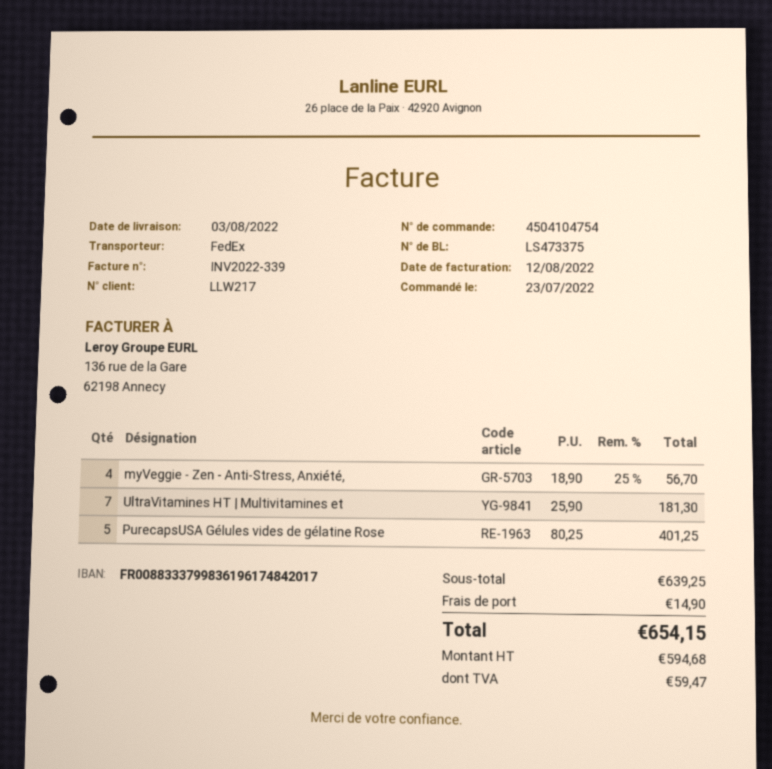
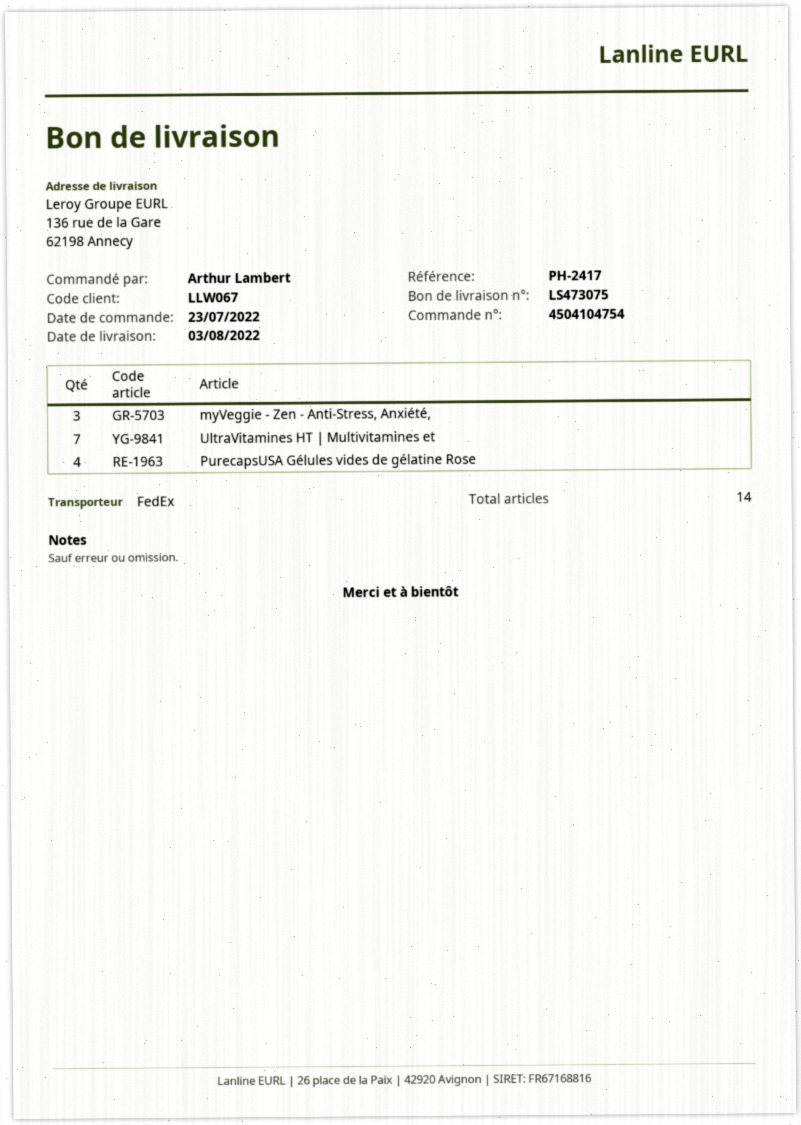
delivery note number: LS473375 -> LS473075
customer number: LLW217 -> LLW067
myVeggie - Zen - Anti-Stress, Anxiété,: 4 -> 3
PurecapsUSA Gélules vides de gélatine Rose: 5 -> 4

